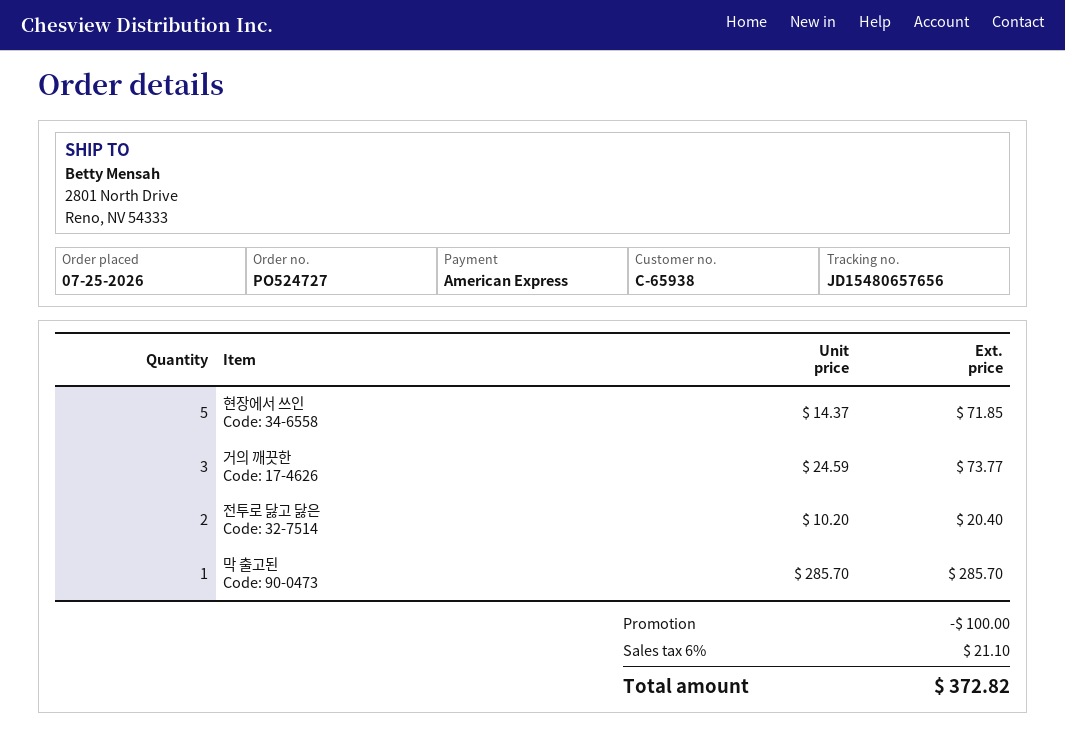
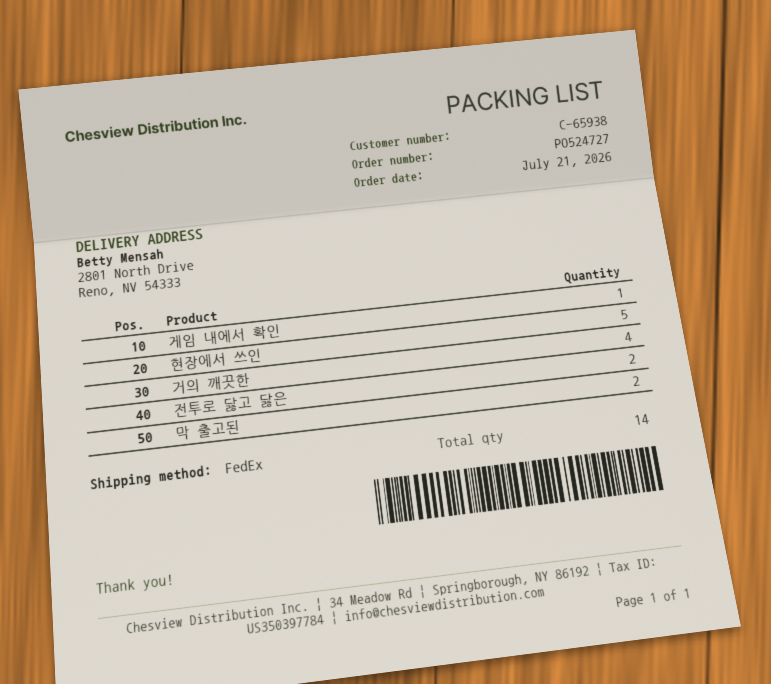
order date: 2026-07-25 -> 2026-07-21
거의 깨끗한: 3 -> 4
막 출고된: 1 -> 2
게임 내에서 확인: none -> 1

